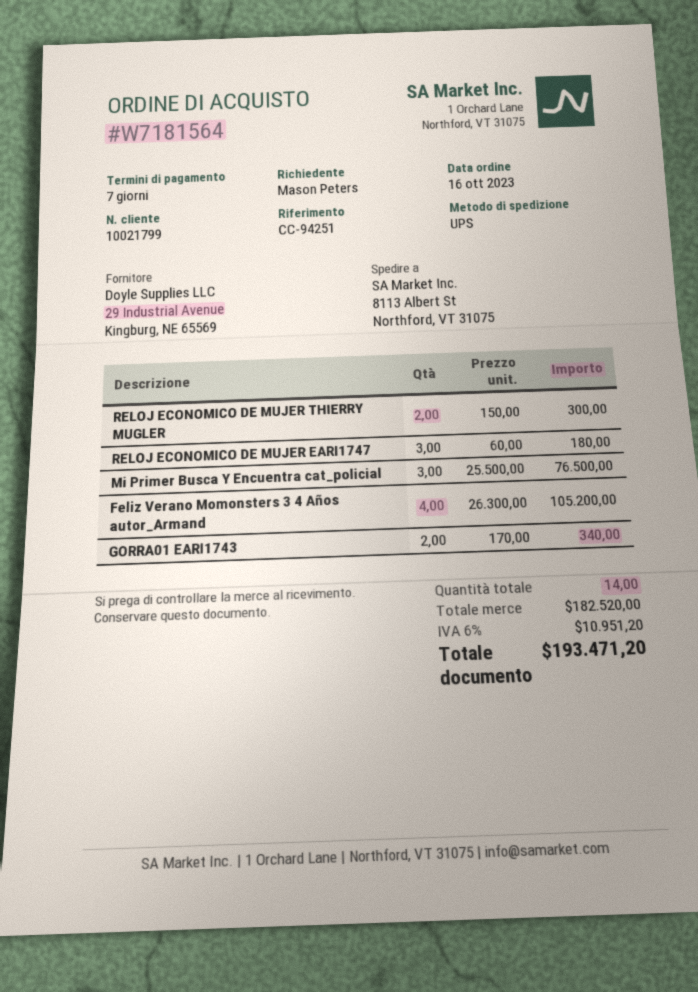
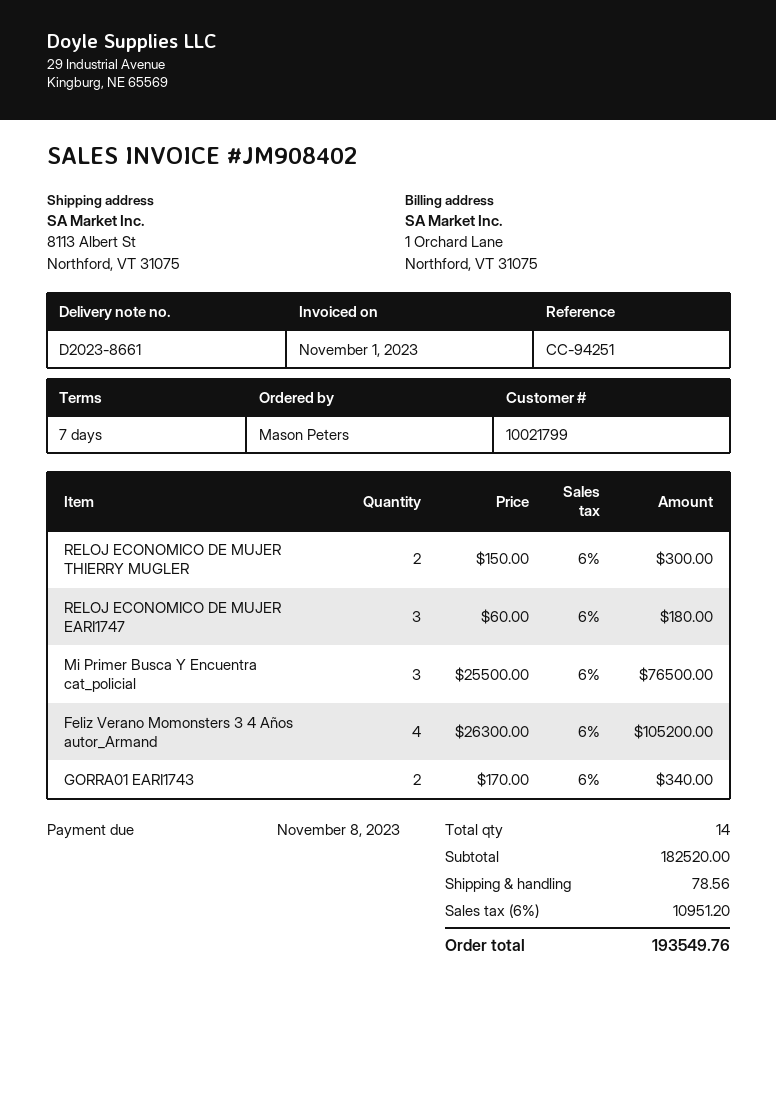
shipping: none -> 78.56
total: 193471.20 -> 193549.76

